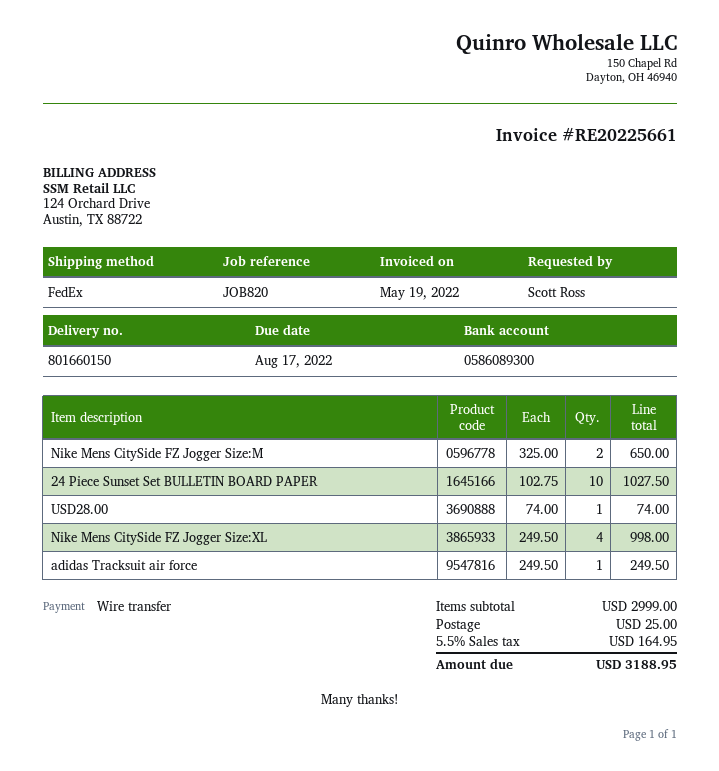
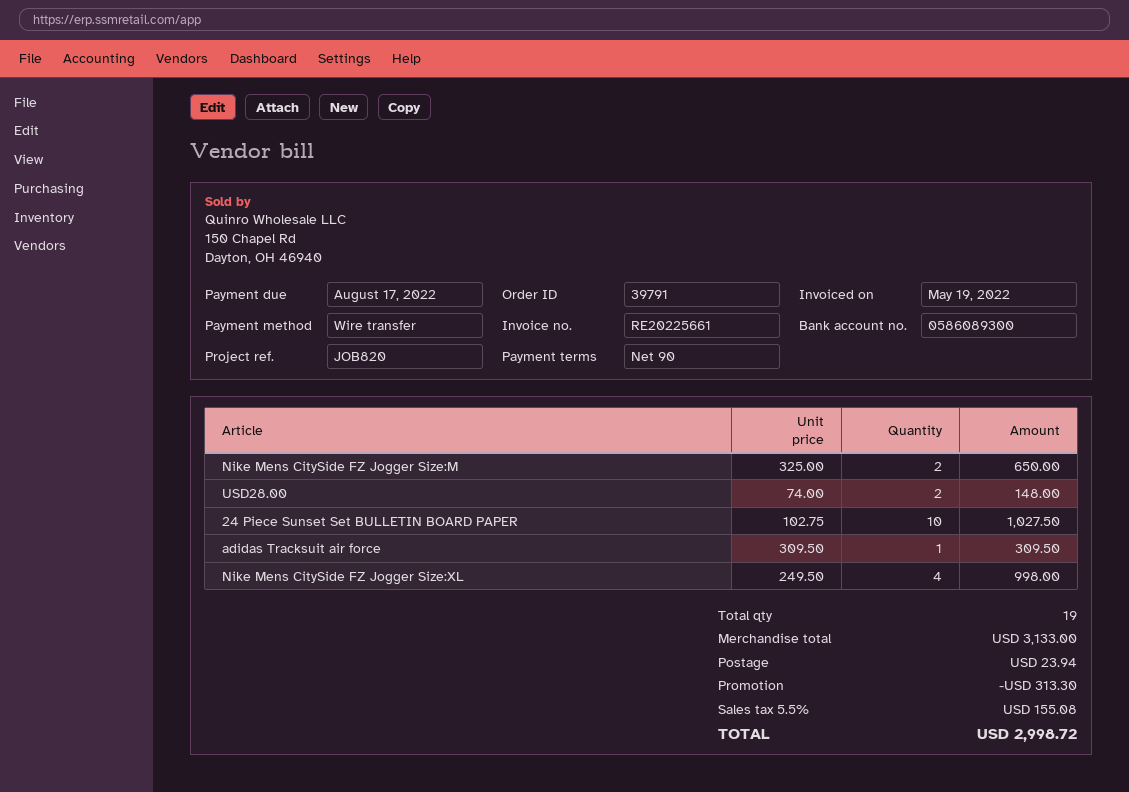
USD28.00: 1 x 74.00 = 74.00 -> 2 x 74.00 = 148.00
adidas Tracksuit air force: 1 x 249.50 = 249.50 -> 1 x 309.50 = 309.50
subtotal: 2999.00 -> 3133.00
discount: none -> 313.30
shipping: 25.00 -> 23.94
tax: 5.5% = 164.95 -> 5.5% = 155.08
total: 3188.95 -> 2998.72

